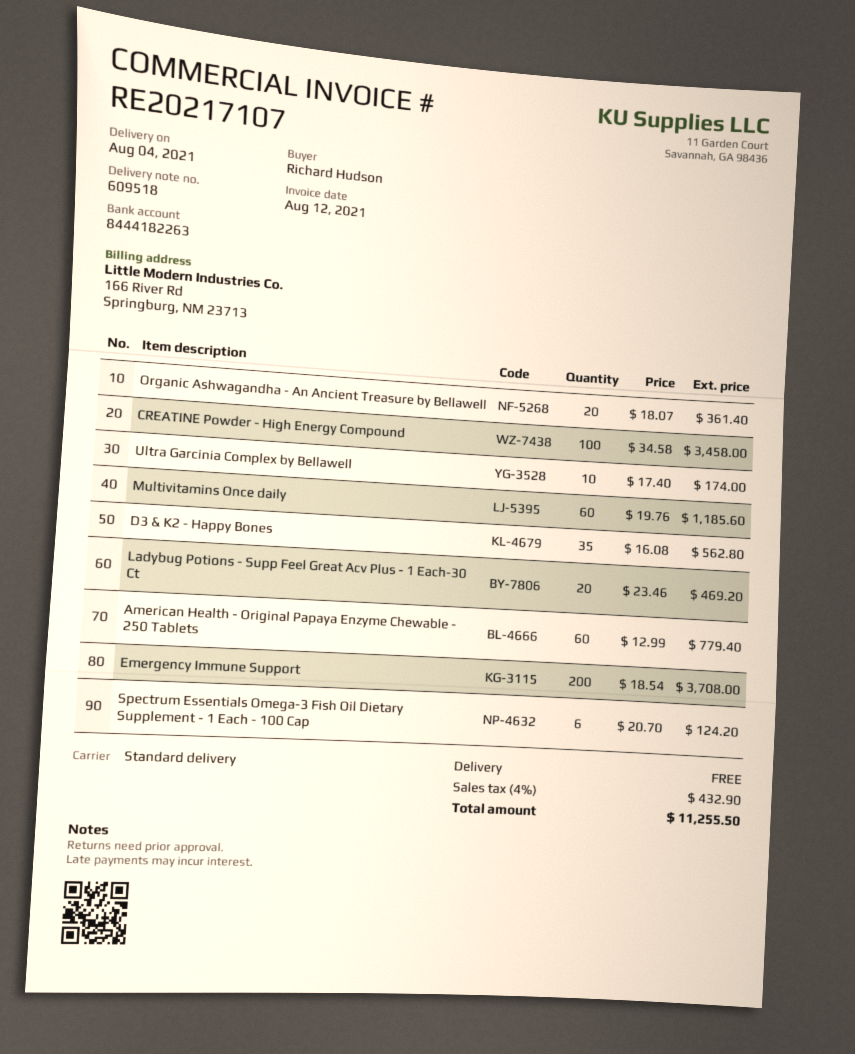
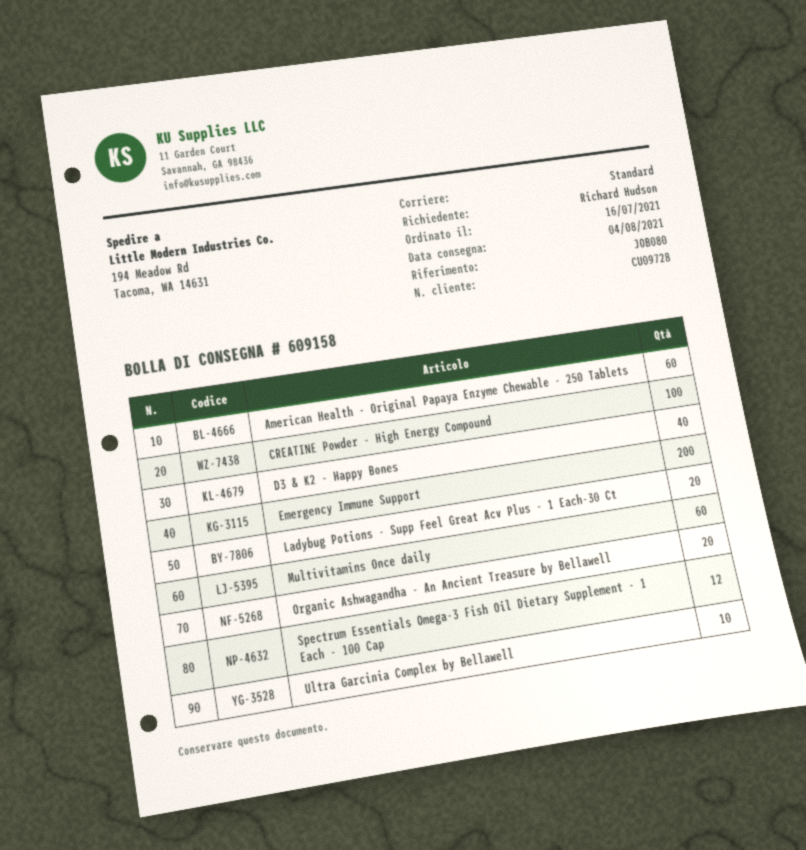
delivery note number: 609518 -> 609158
D3 & K2 - Happy Bones: 35 -> 40
Spectrum Essentials Omega-3 Fish Oil Dietary Supplement - 1 Each - 100 Cap: 6 -> 12

